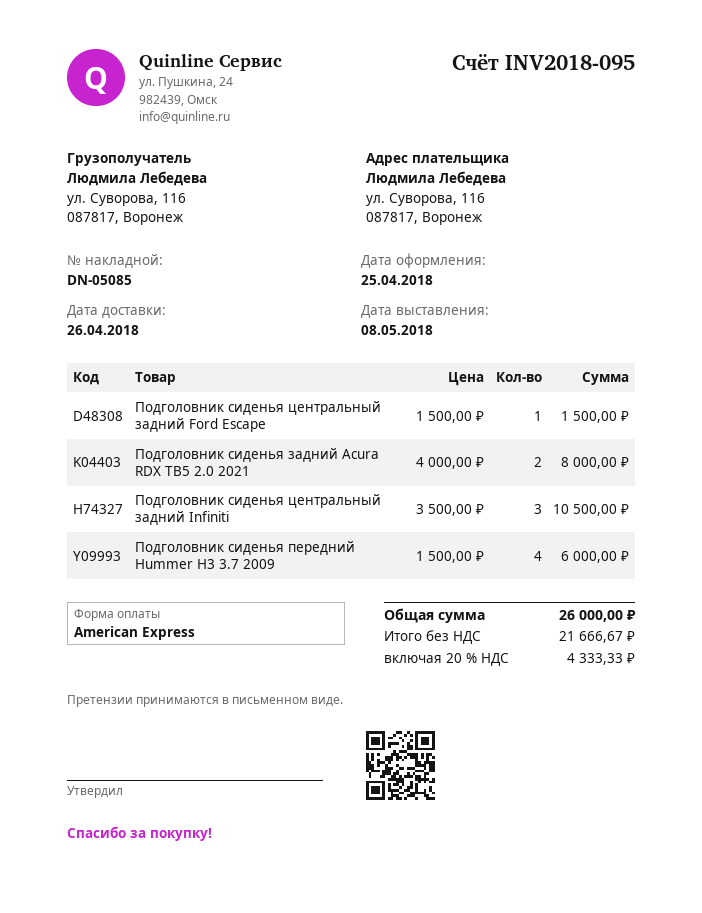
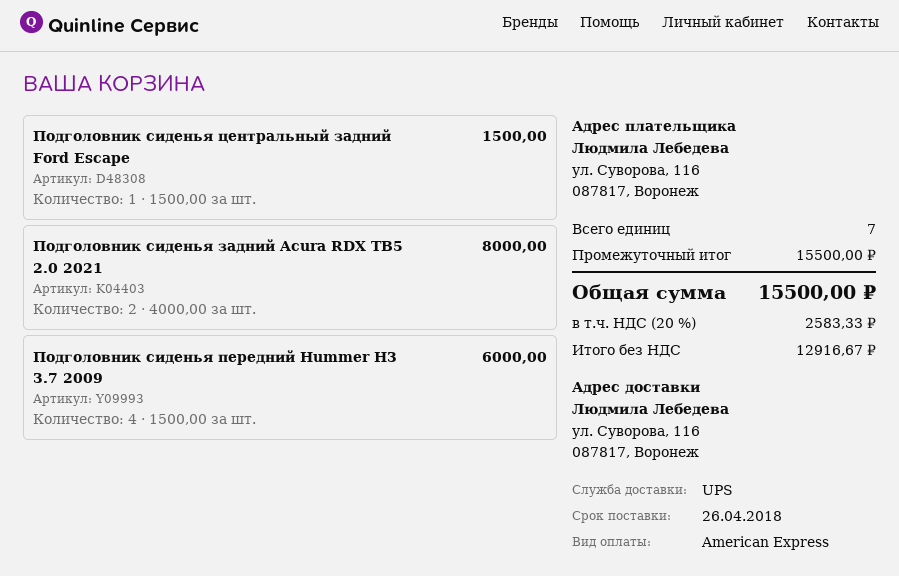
Подголовник сиденья центральный задний Infiniti: 3 x 3500.00 = 10500.00 -> none
net: 21666.67 -> 12916.67
tax: 20% = 4333.33 -> 20% = 2583.33
total: 26000.00 -> 15500.00

